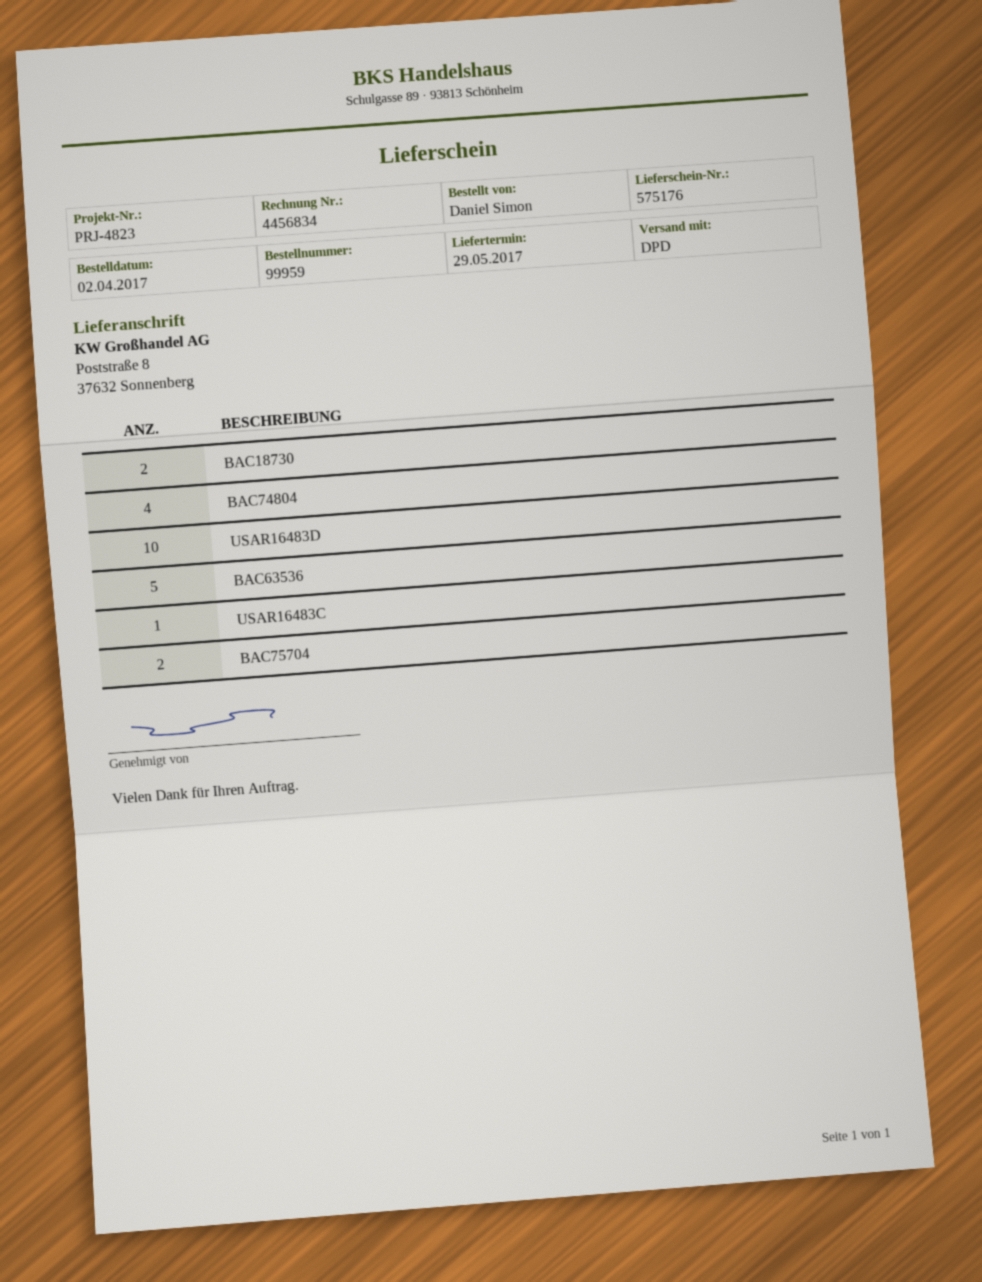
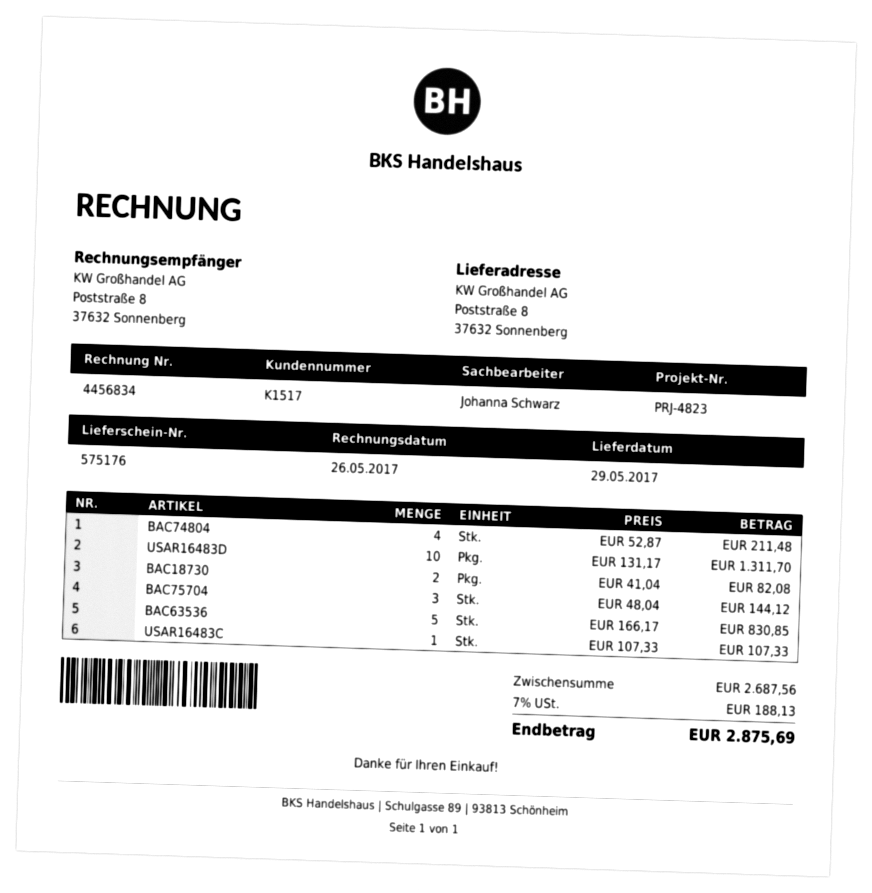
BAC75704: 2 -> 3

